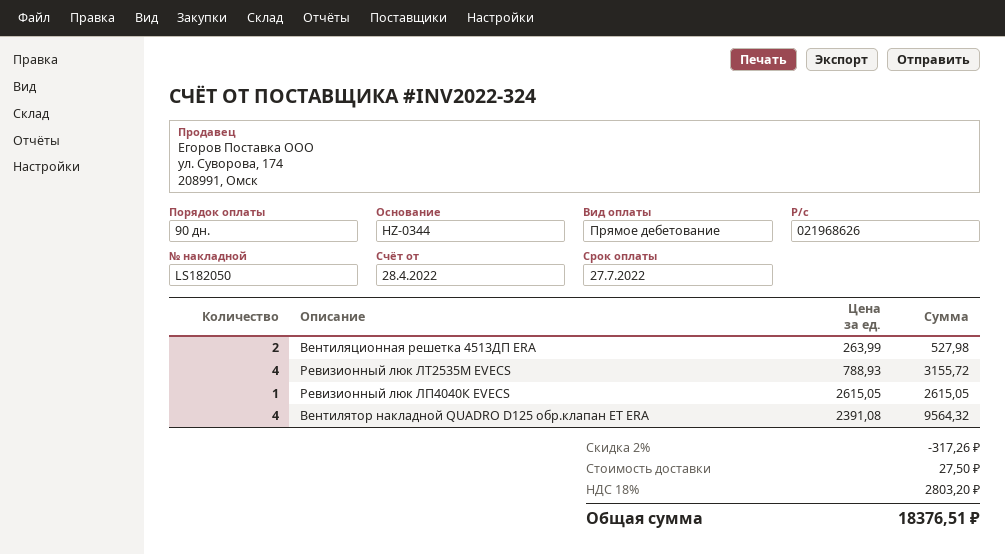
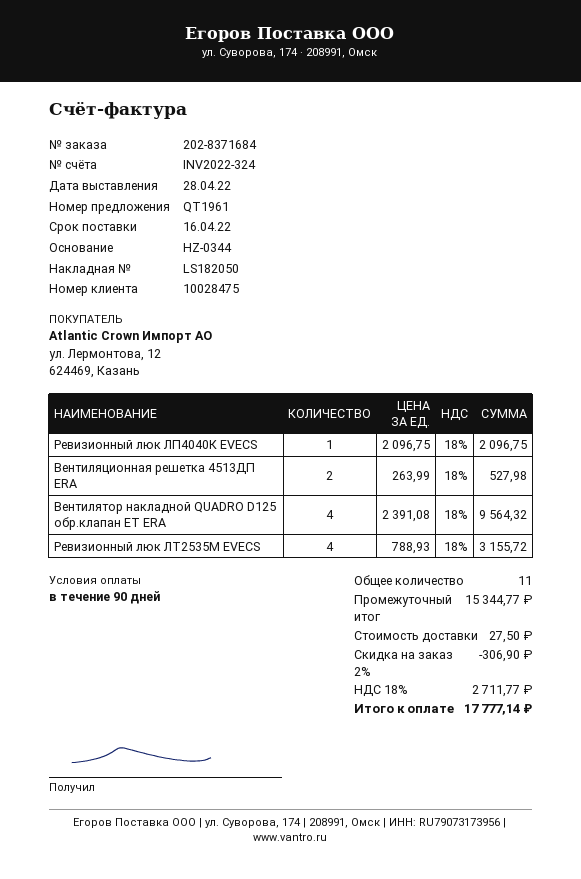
Ревизионный люк ЛП4040К EVECS: 1 x 2615.05 = 2615.05 -> 1 x 2096.75 = 2096.75
discount: 2% = 317.26 -> 2% = 306.90
tax: 18% = 2803.20 -> 18% = 2711.77
total: 18376.51 -> 17777.14

